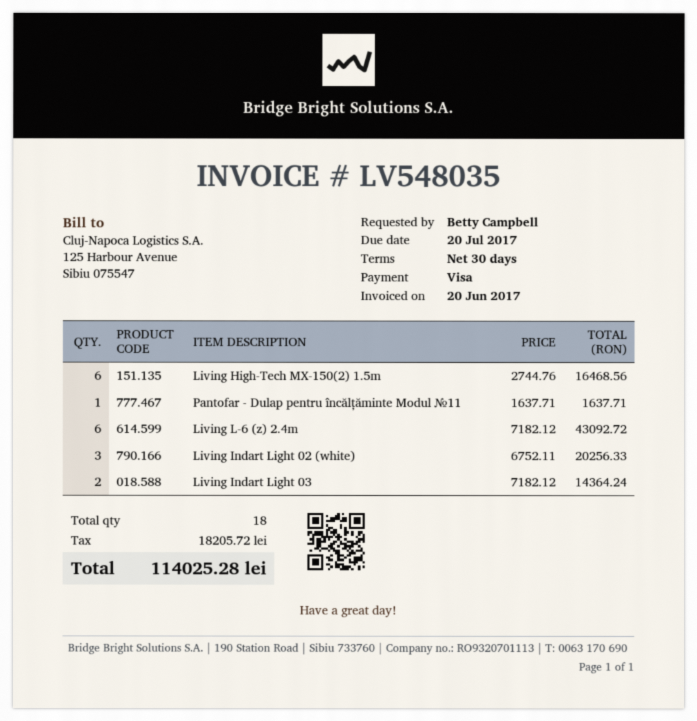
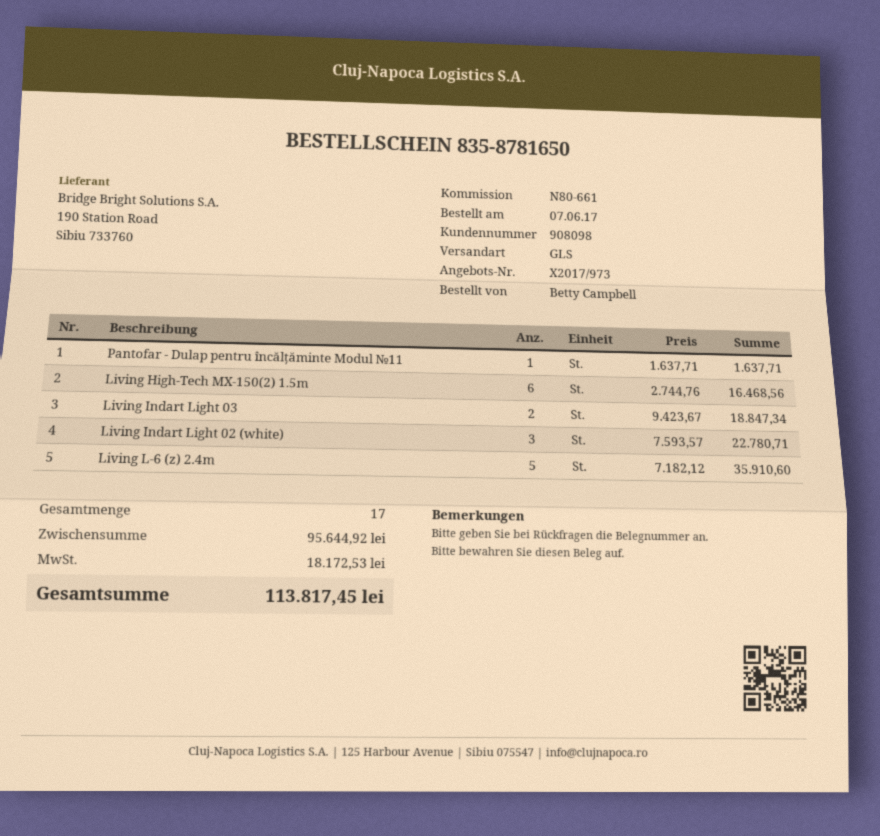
Living L-6 (z) 2.4m: 6 x 7182.12 = 43092.72 -> 5 x 7182.12 = 35910.60
Living Indart Light 02 (white): 3 x 6752.11 = 20256.33 -> 3 x 7593.57 = 22780.71
Living Indart Light 03: 2 x 7182.12 = 14364.24 -> 2 x 9423.67 = 18847.34
total quantity: 18 -> 17
tax: 18205.72 -> 18172.53
total: 114025.28 -> 113817.45

